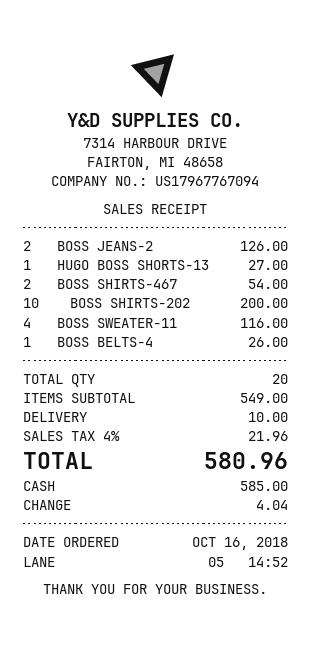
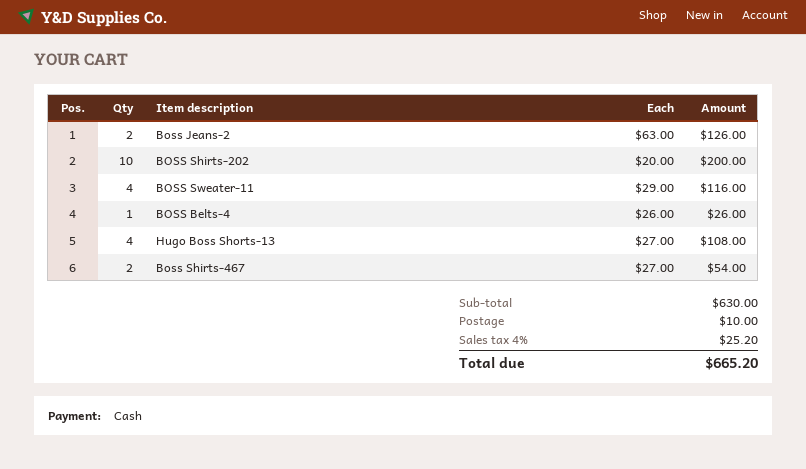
HUGO BOSS SHORTS-13: 1 for 27.00 -> 4 for 108.00
subtotal: 549.00 -> 630.00
tax: 4% = 21.96 -> 4% = 25.20
total: 580.96 -> 665.20

